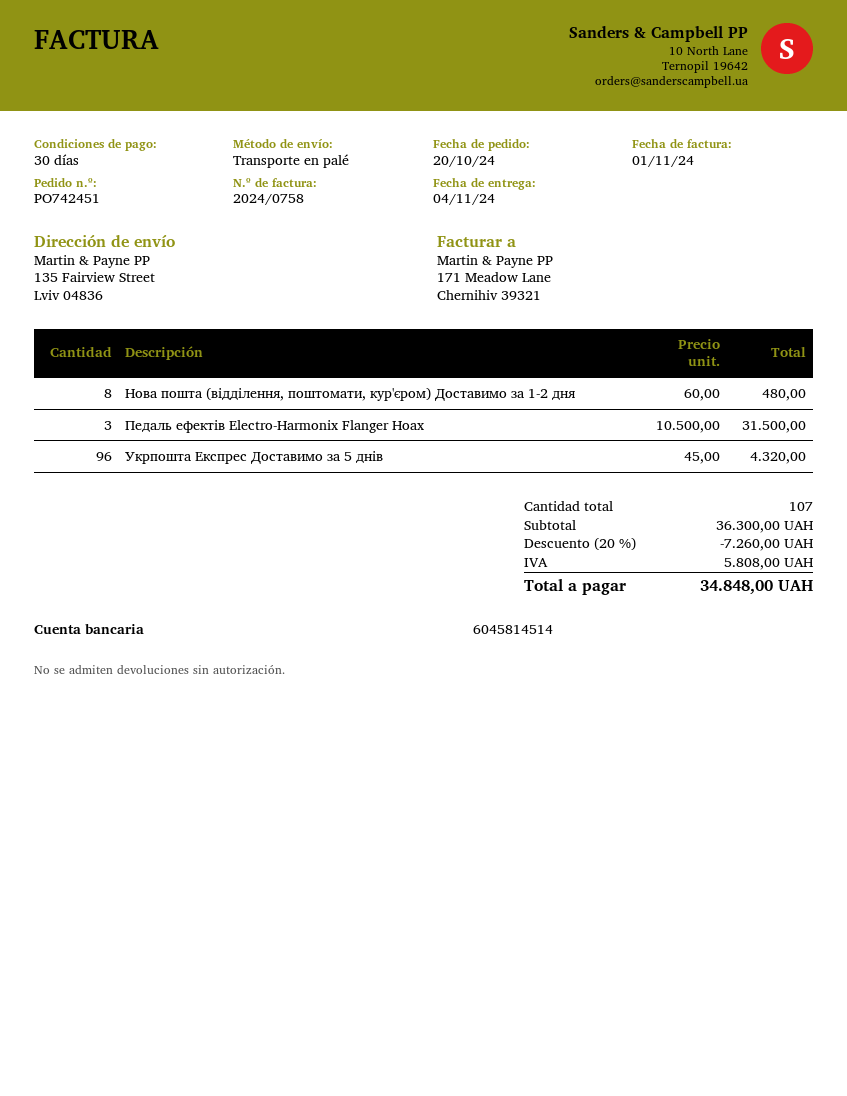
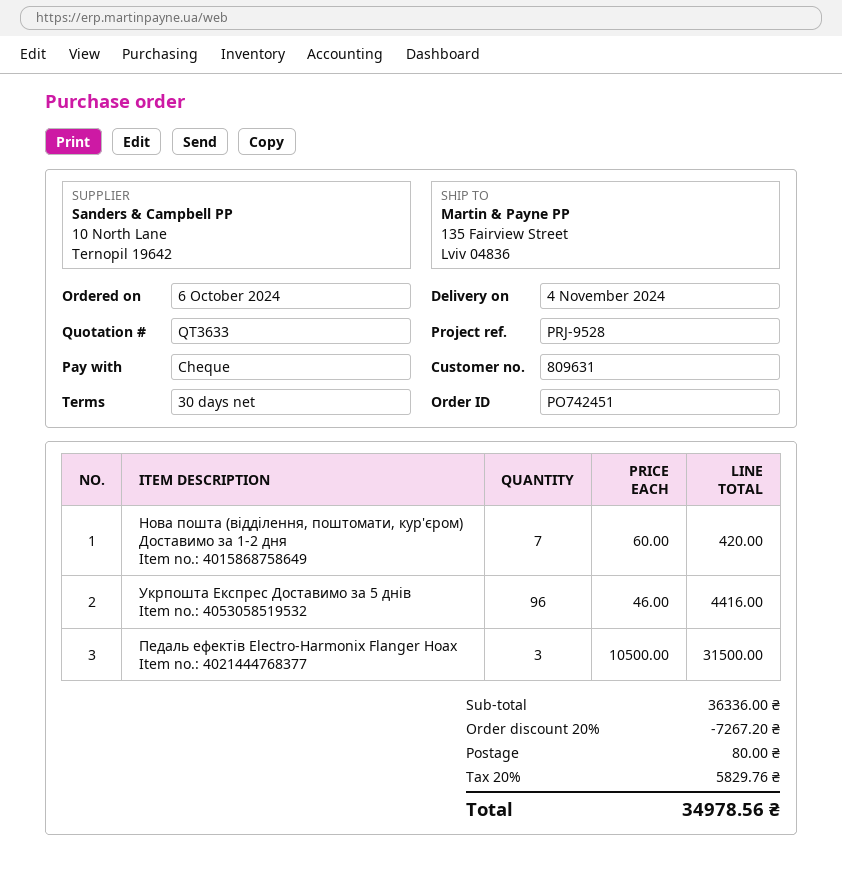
order date: 2024-10-20 -> 2024-10-06
Нова пошта (відділення, поштомати, кур'єром) Доставимо за 1-2 дня: 8 x 60.00 = 480.00 -> 7 x 60.00 = 420.00
Укрпошта Експрес Доставимо за 5 днів: 96 x 45.00 = 4320.00 -> 96 x 46.00 = 4416.00
subtotal: 36300.00 -> 36336.00
discount: 20% = 7260.00 -> 20% = 7267.20
shipping: none -> 80.00
tax: 5808.00 -> 5829.76
total: 34848.00 -> 34978.56

